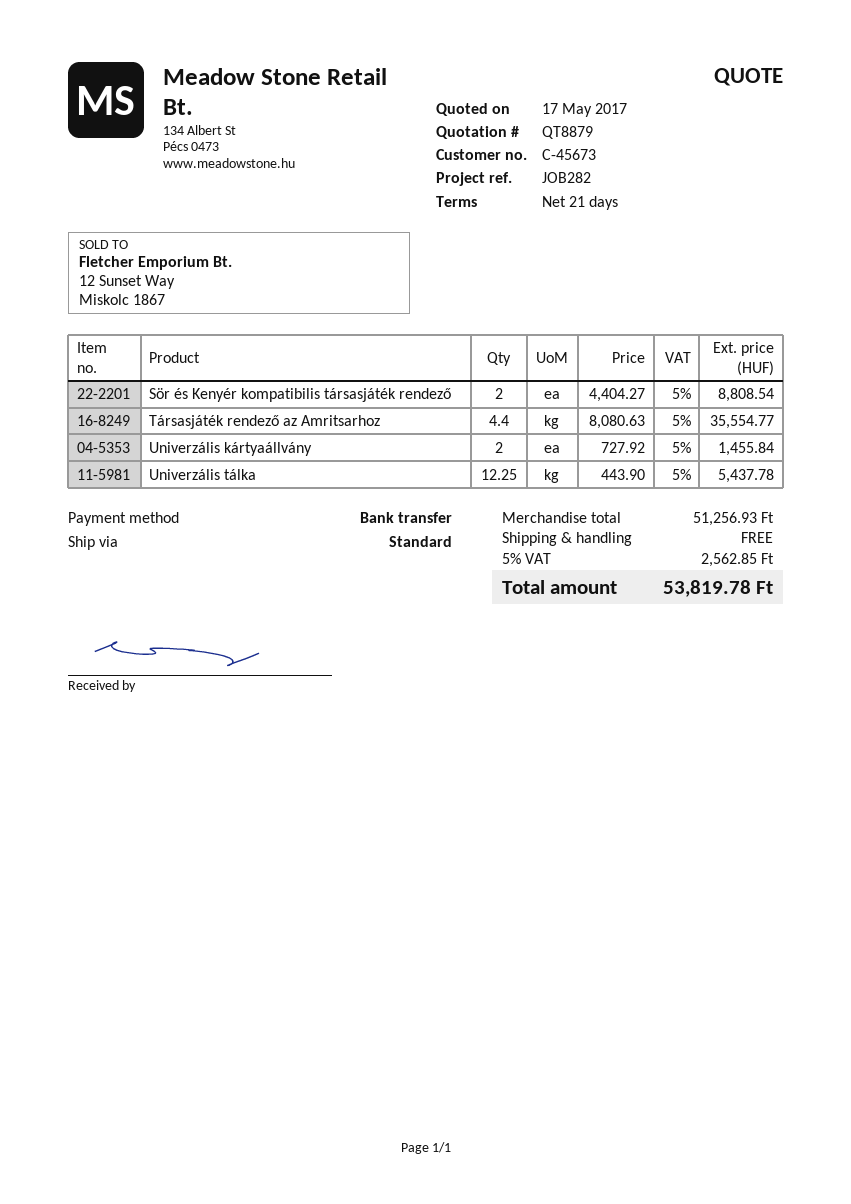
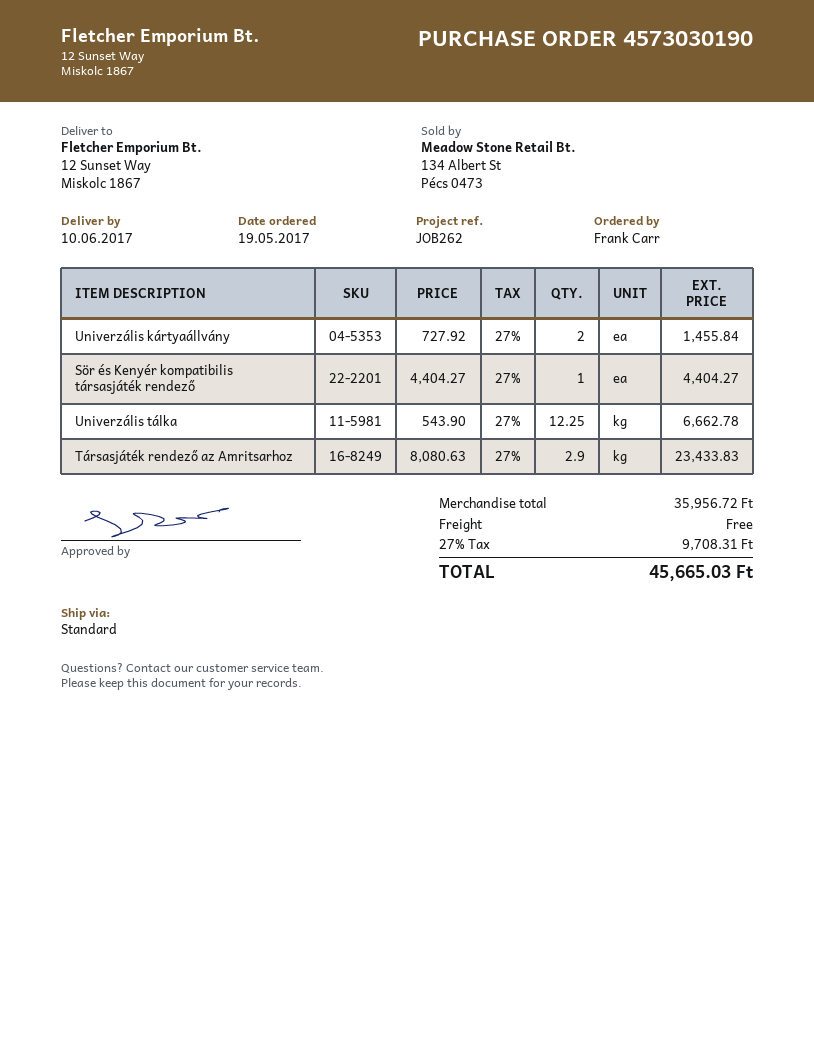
reference: JOB282 -> JOB262
Sör és Kenyér kompatibilis társasjáték rendező: 2 x 4404.27 = 8808.54 -> 1 x 4404.27 = 4404.27
Társasjáték rendező az Amritsarhoz: 4.4 x 8080.63 = 35554.77 -> 2.9 x 8080.63 = 23433.83
Univerzális tálka: 12.25 x 443.90 = 5437.78 -> 12.25 x 543.90 = 6662.78
subtotal: 51256.93 -> 35956.72
tax: 5% = 2562.85 -> 27% = 9708.31
total: 53819.78 -> 45665.03

